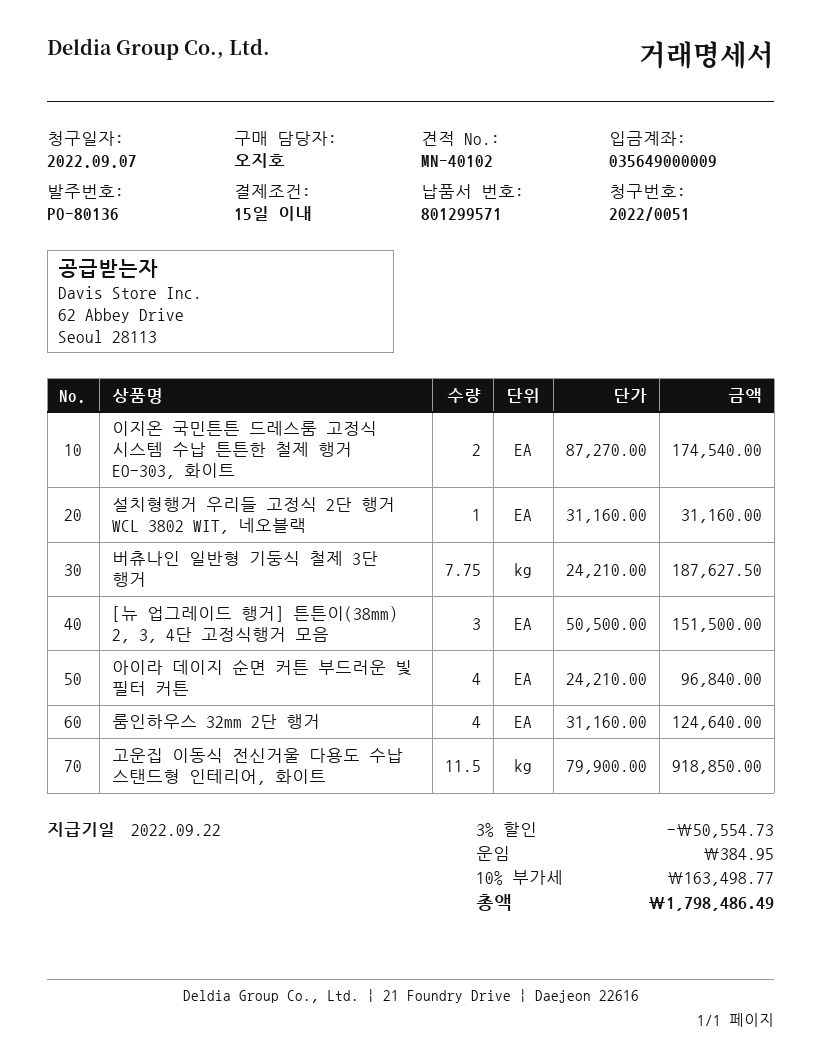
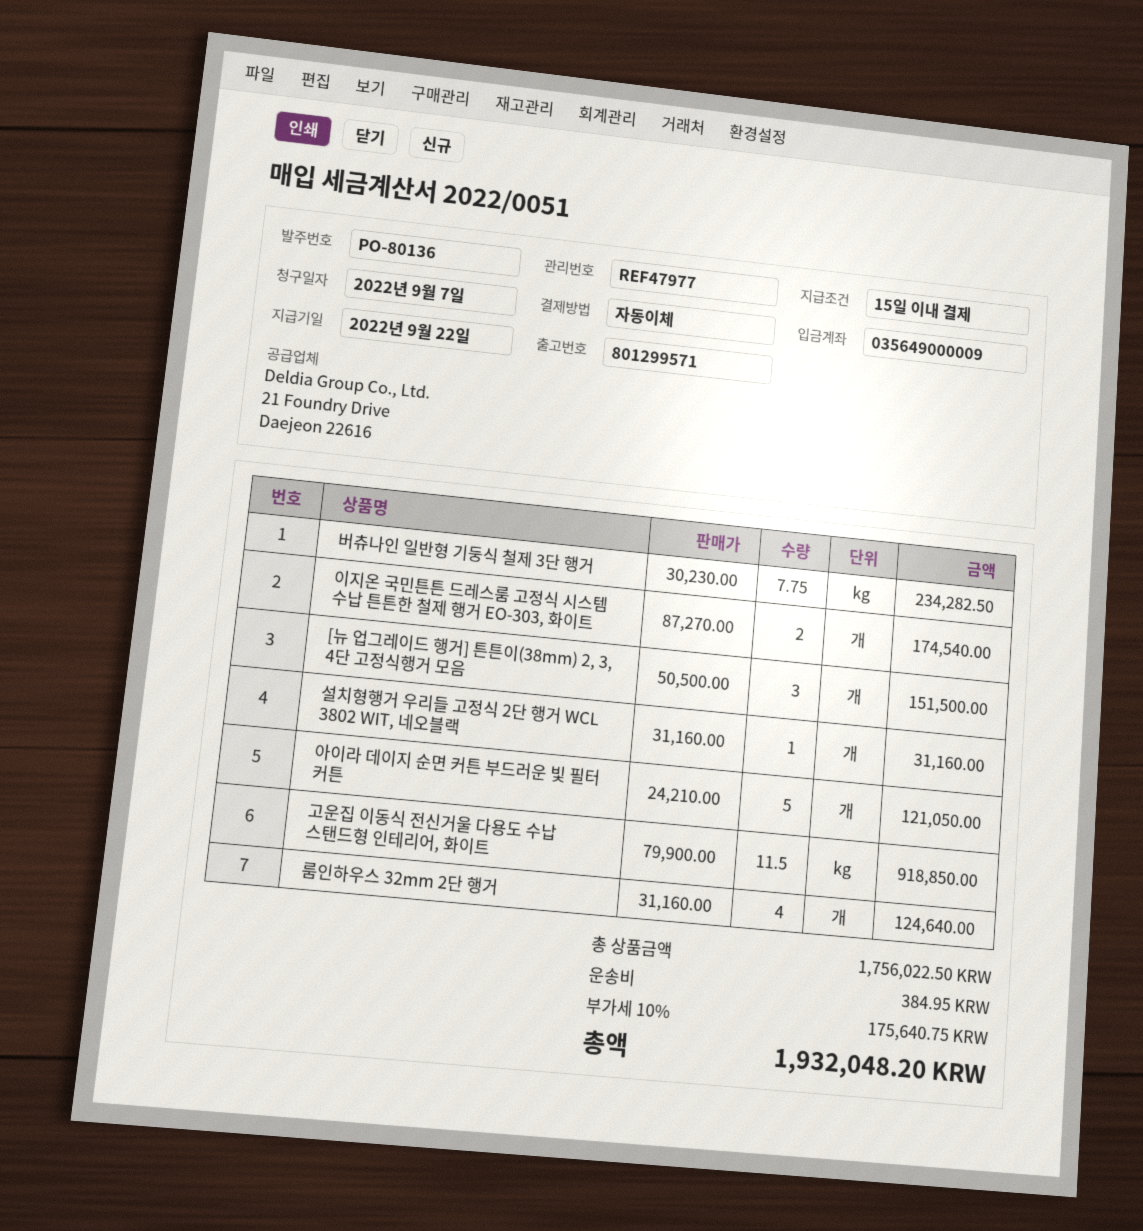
버츄나인 일반형 기둥식 철제 3단 행거: 7.75 x 24210.00 = 187627.50 -> 7.75 x 30230.00 = 234282.50
아이라 데이지 순면 커튼 부드러운 빛 필터 커튼: 4 x 24210.00 = 96840.00 -> 5 x 24210.00 = 121050.00
discount: 3% = 50554.73 -> none
tax: 10% = 163498.77 -> 10% = 175640.75
total: 1798486.49 -> 1932048.20

